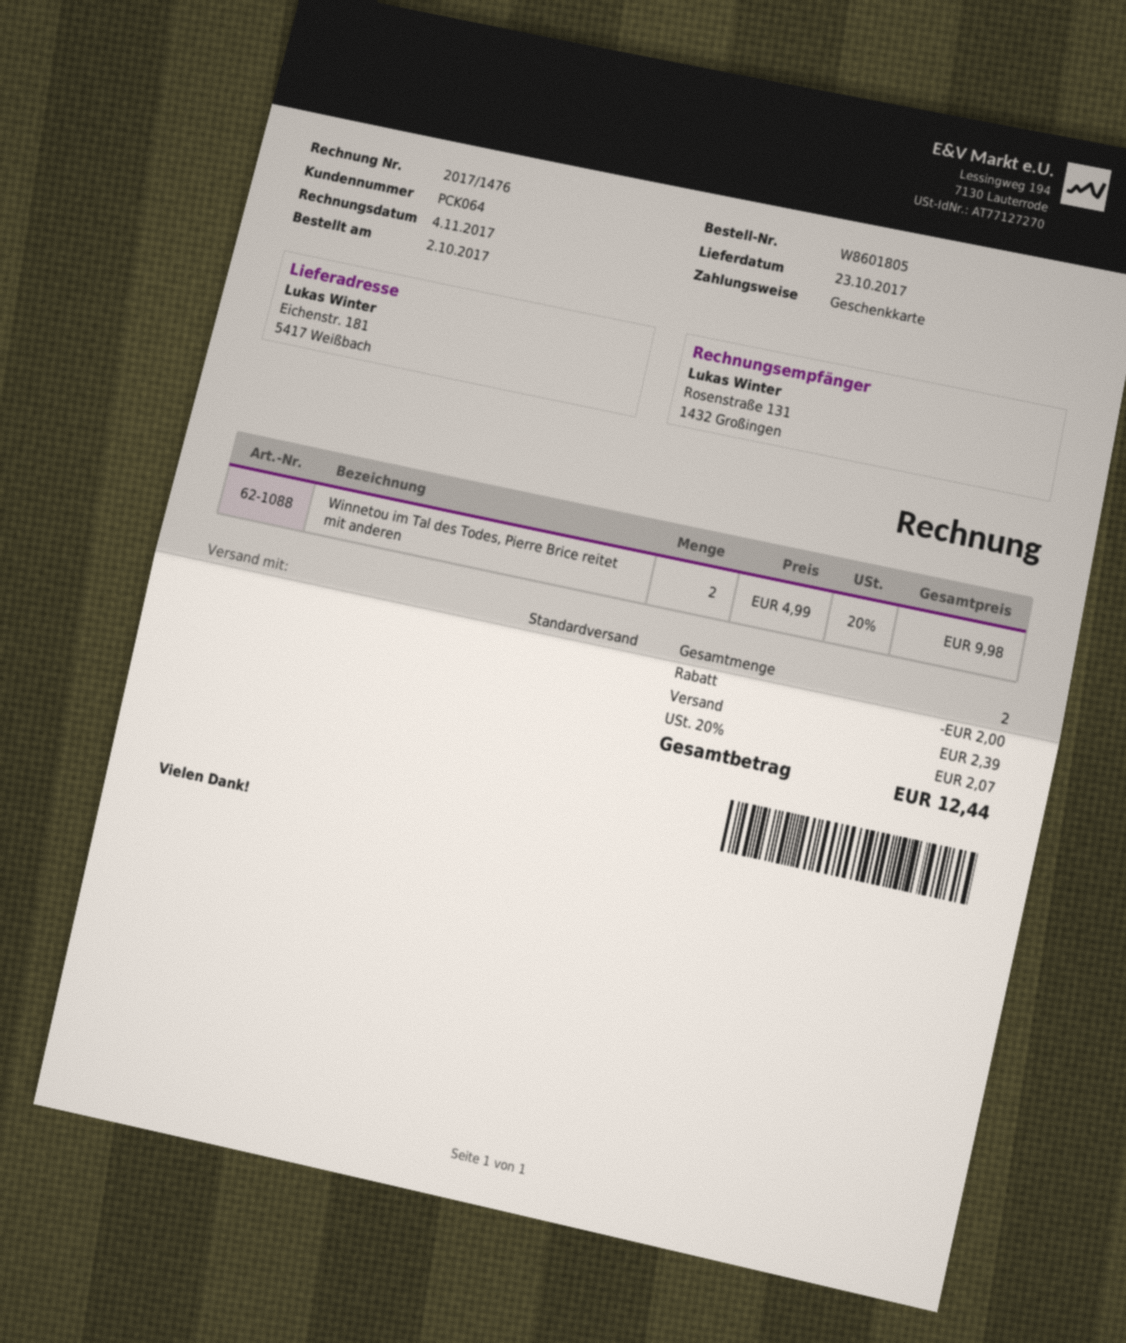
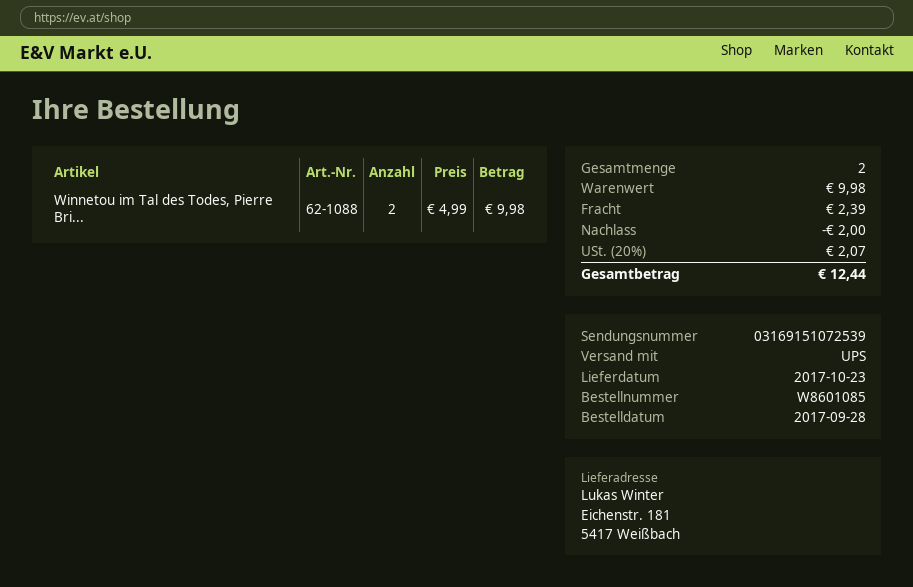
order number: W8601805 -> W8601085
order date: 2017-10-02 -> 2017-09-28
shipping method: standard -> UPS

